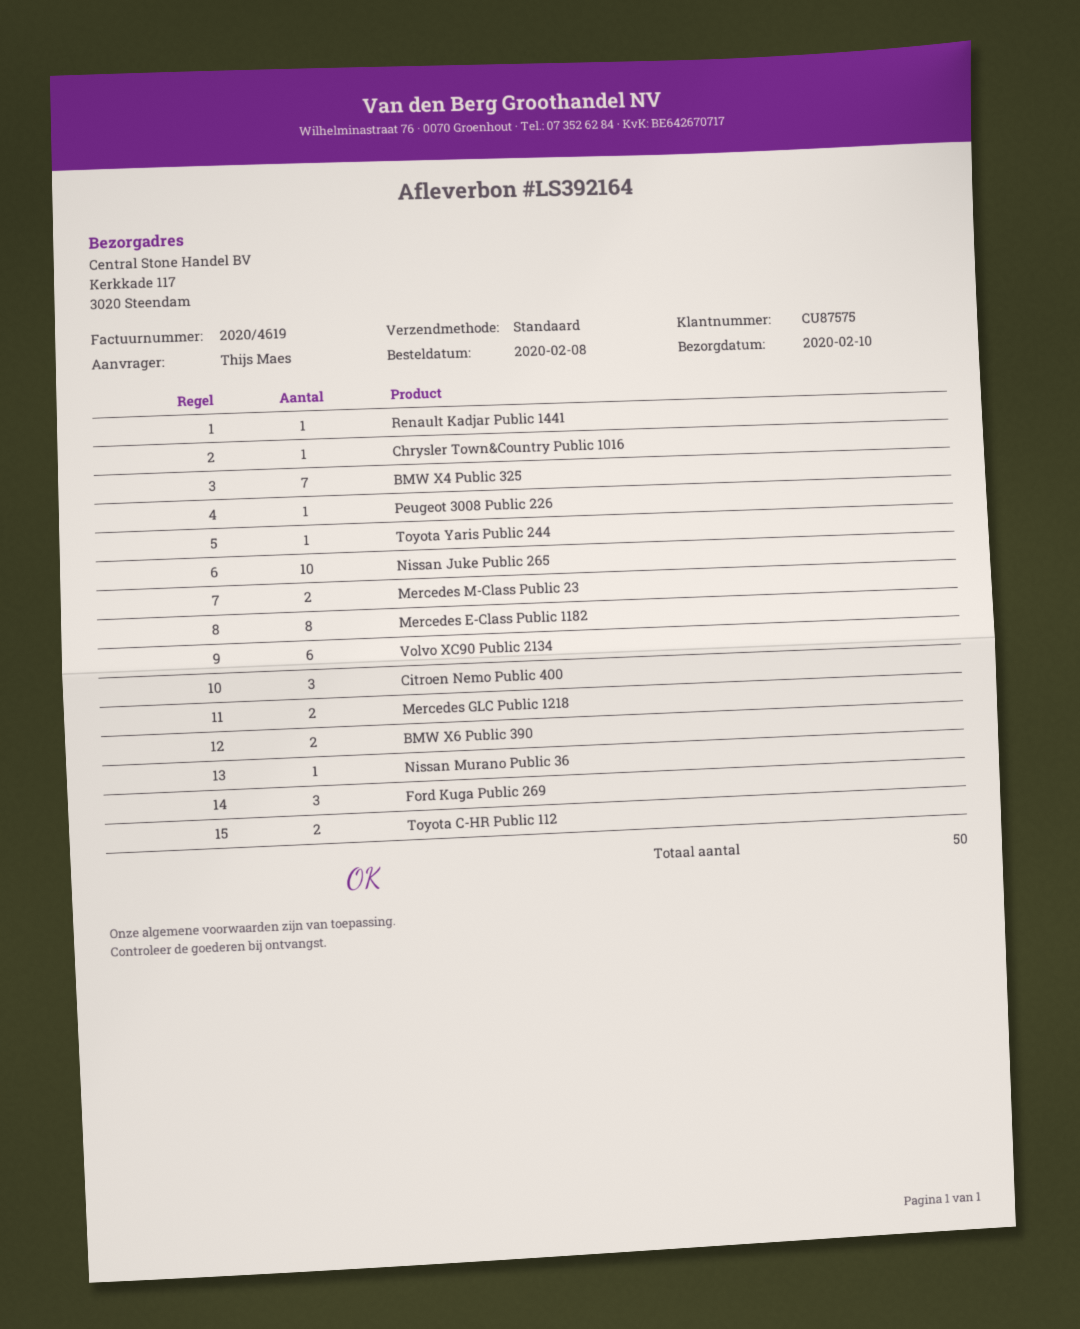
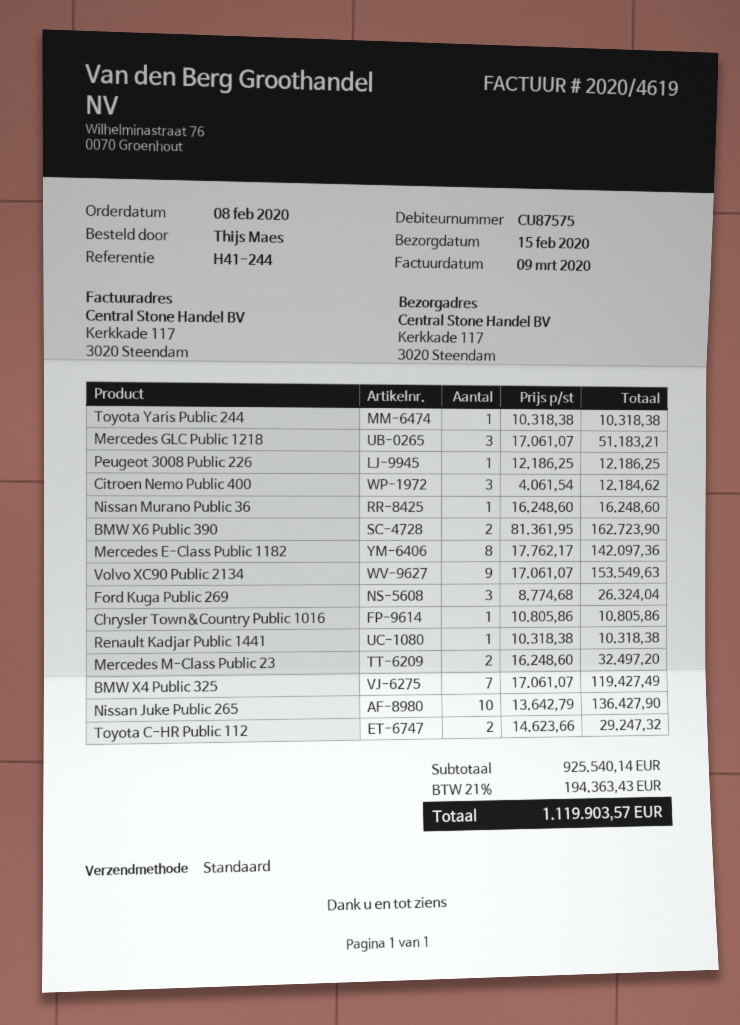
delivery date: 2020-02-10 -> 2020-02-15
Volvo XC90 Public 2134: 6 -> 9
Mercedes GLC Public 1218: 2 -> 3

